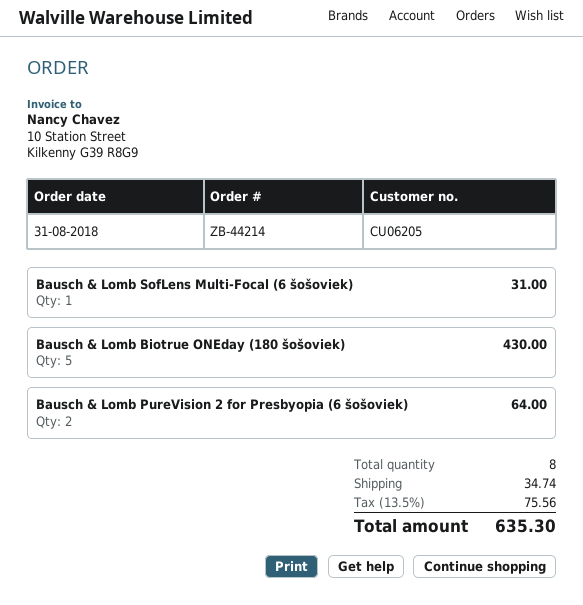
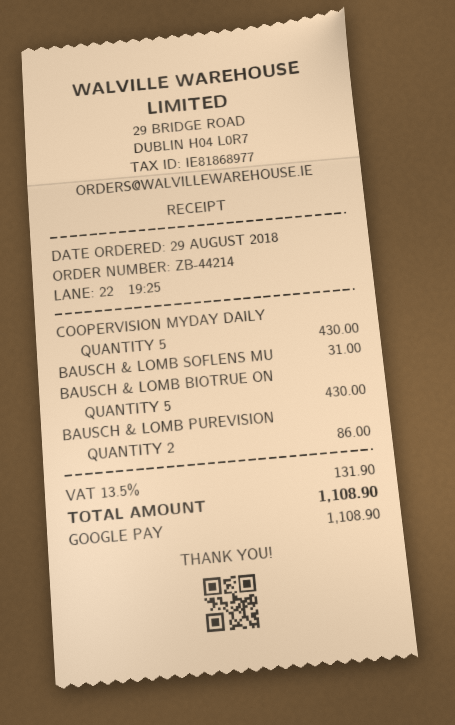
order date: 2018-08-31 -> 2018-08-29
Bausch & Lomb PureVision 2 for Presbyopia (6 šošoviek): 2 for 64.00 -> 2 for 86.00
COOPERVISION MYDAY DAILY: none -> 5 for 430.00
shipping: 34.74 -> none
tax: 13.5% = 75.56 -> 13.5% = 131.90
total: 635.30 -> 1108.90

